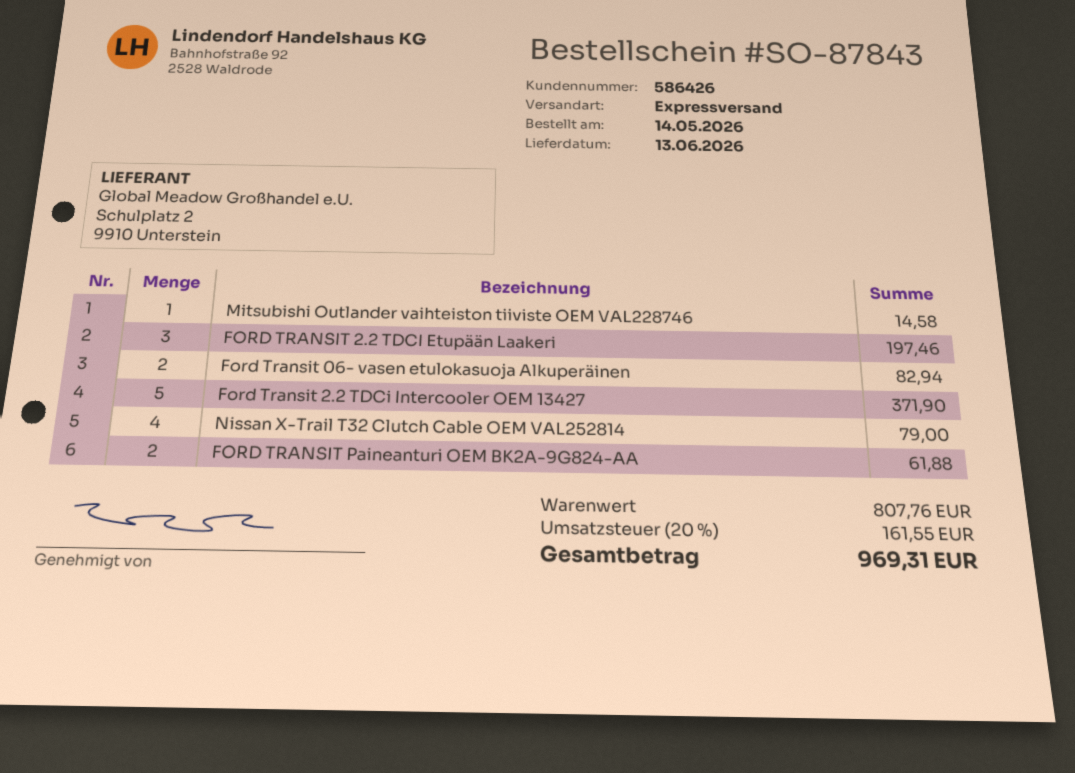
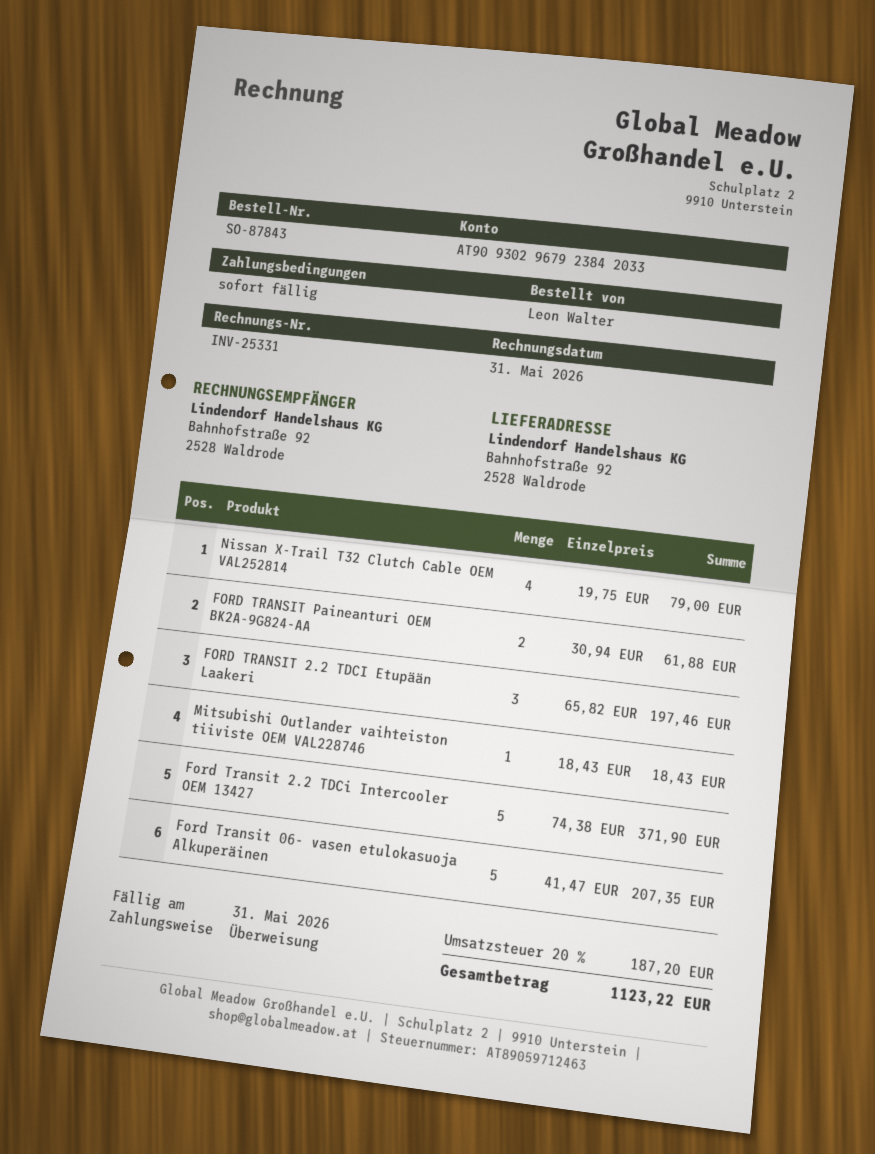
Mitsubishi Outlander vaihteiston tiiviste OEM VAL228746: 1 for 14.58 -> 1 for 18.43
Ford Transit 06- vasen etulokasuoja Alkuperäinen: 2 for 82.94 -> 5 for 207.35
tax: 20% = 161.55 -> 20% = 187.20
total: 969.31 -> 1123.22

